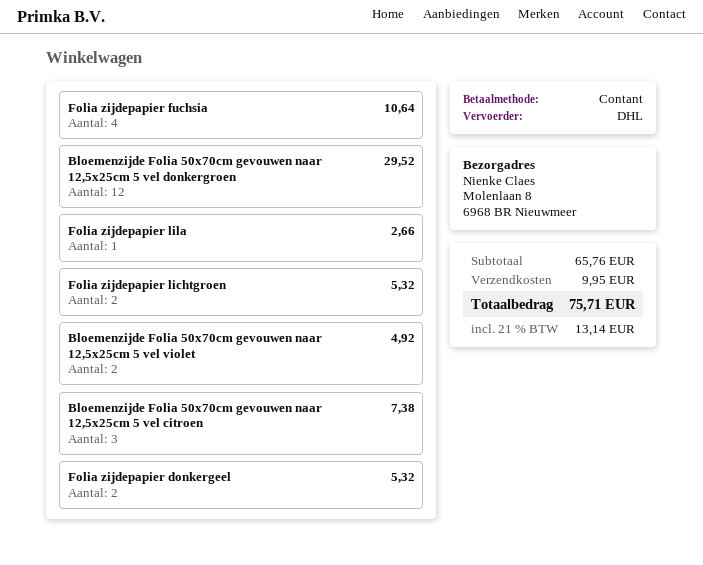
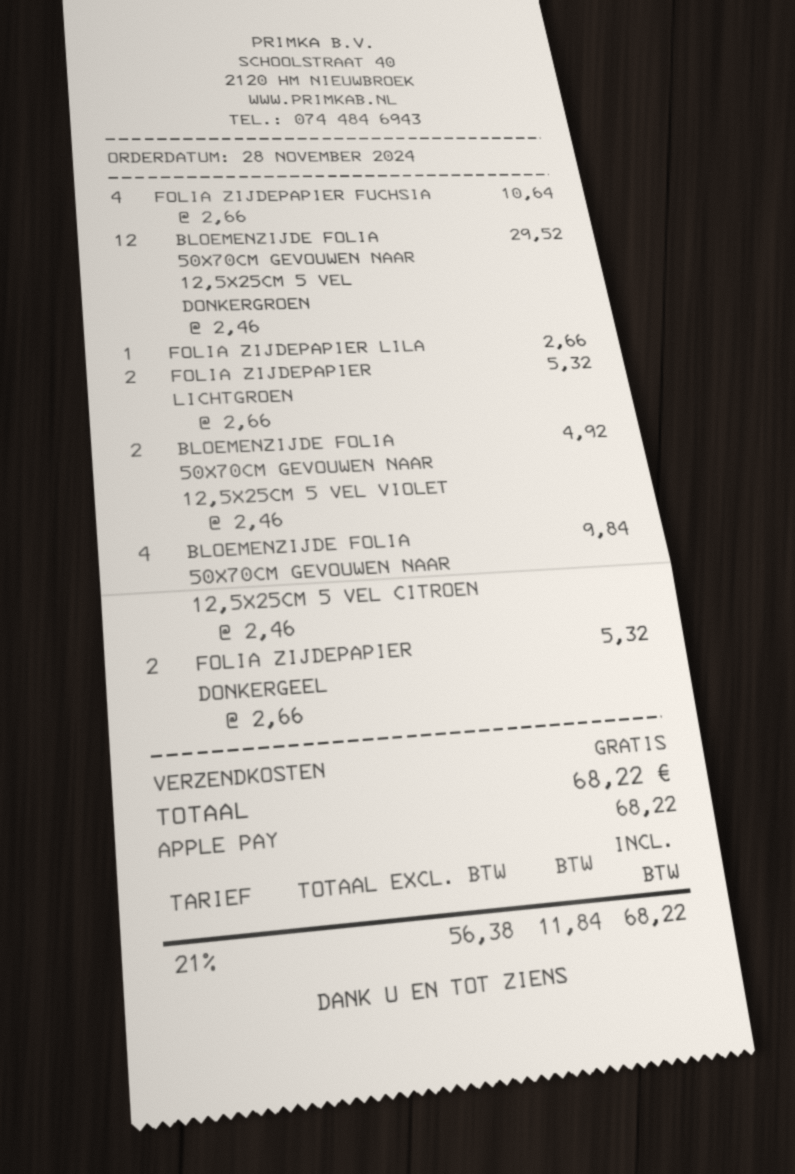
payment method: cash -> Apple Pay
Bloemenzijde Folia 50x70cm gevouwen naar 12,5x25cm 5 vel citroen: 3 for 7.38 -> 4 for 9.84
shipping: 9.95 -> 0.00
tax: 21% = 13.14 -> 21% = 11.84
total: 75.71 -> 68.22

